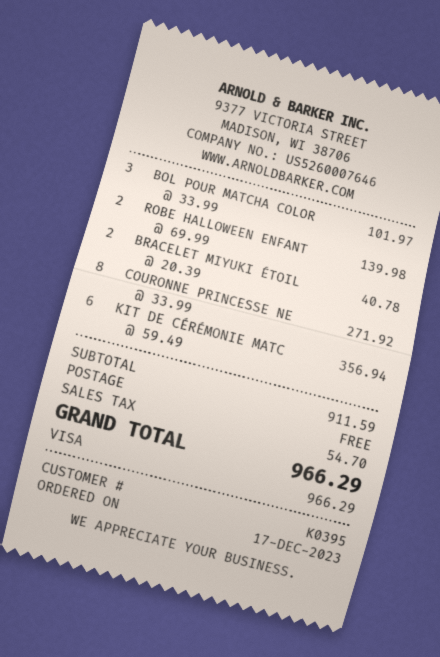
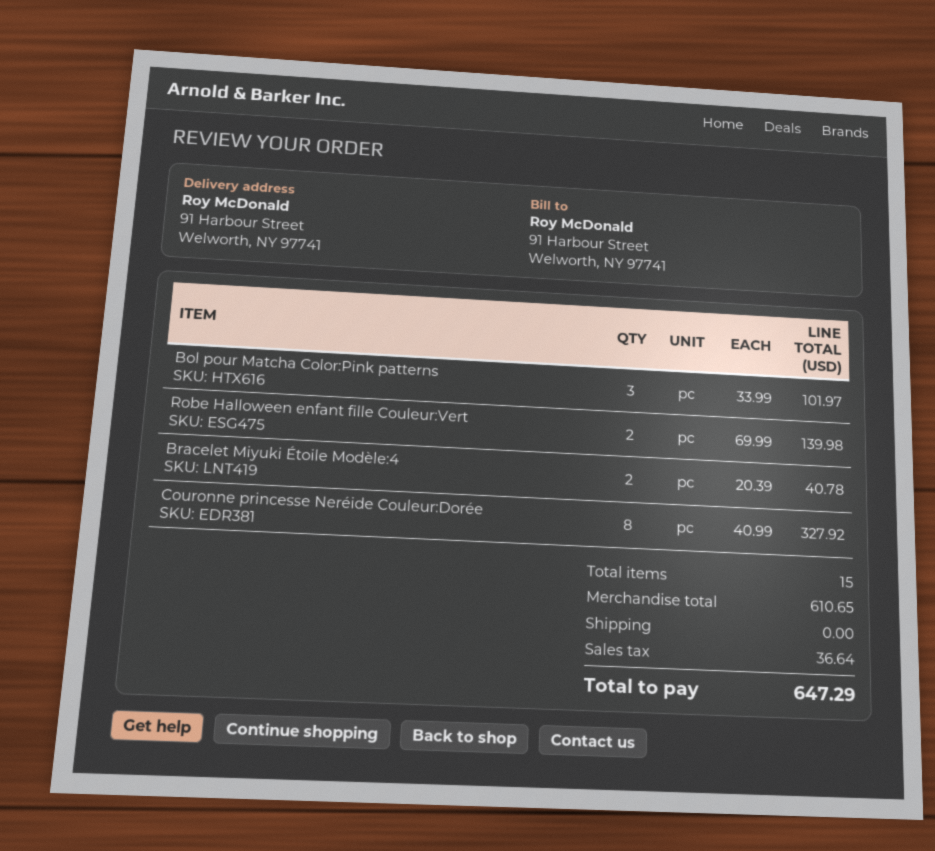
COURONNE PRINCESSE NE: 8 x 33.99 = 271.92 -> 8 x 40.99 = 327.92
KIT DE CÉRÉMONIE MATC: 6 x 59.49 = 356.94 -> none
subtotal: 911.59 -> 610.65
tax: 54.70 -> 36.64
total: 966.29 -> 647.29

